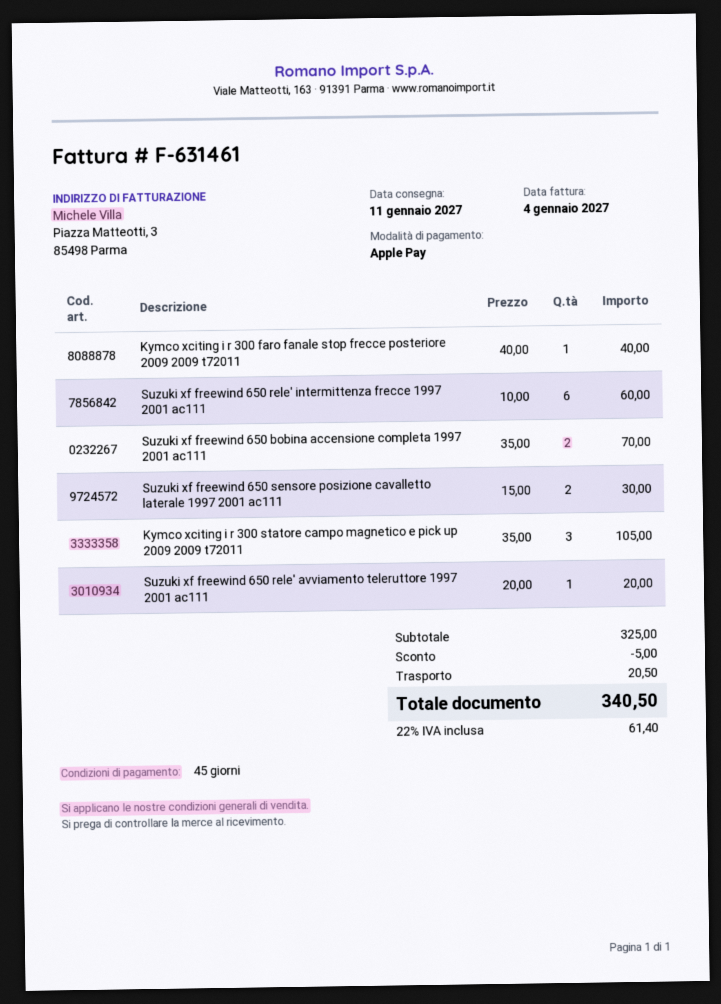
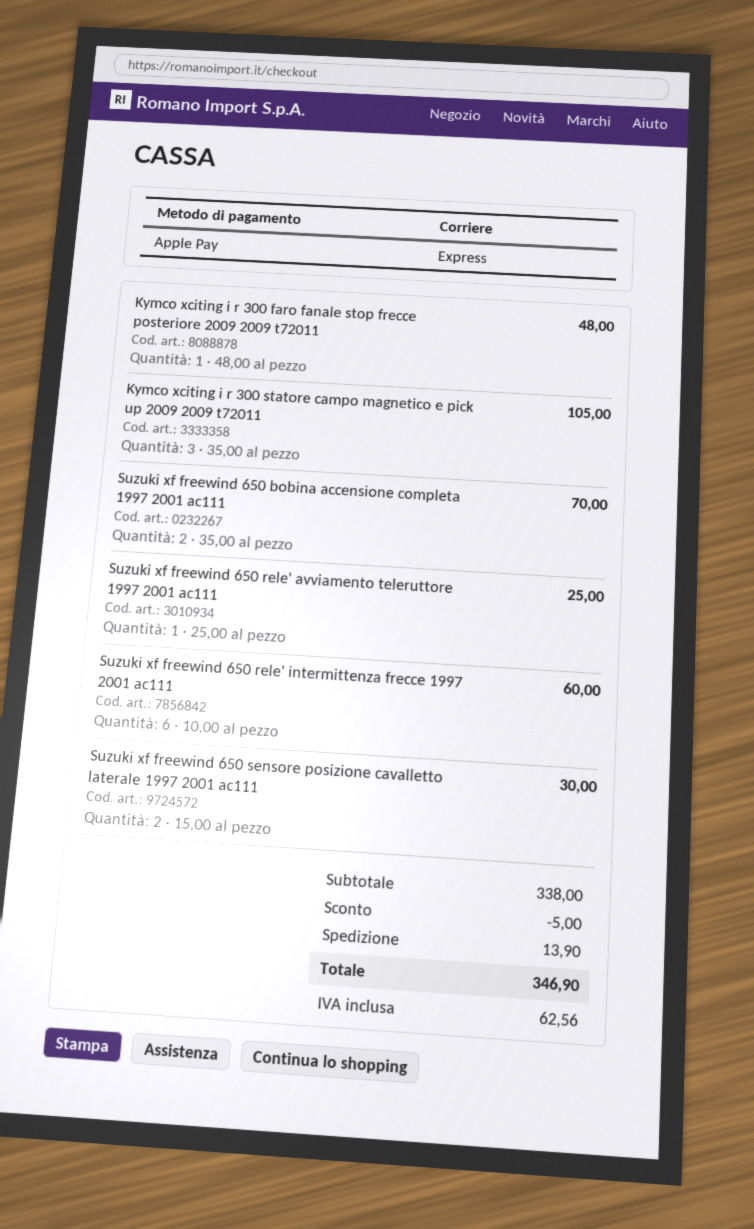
Kymco xciting i r 300 faro fanale stop frecce posteriore 2009 2009 t72011: 1 x 40.00 = 40.00 -> 1 x 48.00 = 48.00
Suzuki xf freewind 650 rele' avviamento teleruttore 1997 2001 ac111: 1 x 20.00 = 20.00 -> 1 x 25.00 = 25.00
subtotal: 325.00 -> 338.00
shipping: 20.50 -> 13.90
tax: 61.40 -> 62.56
total: 340.50 -> 346.90

